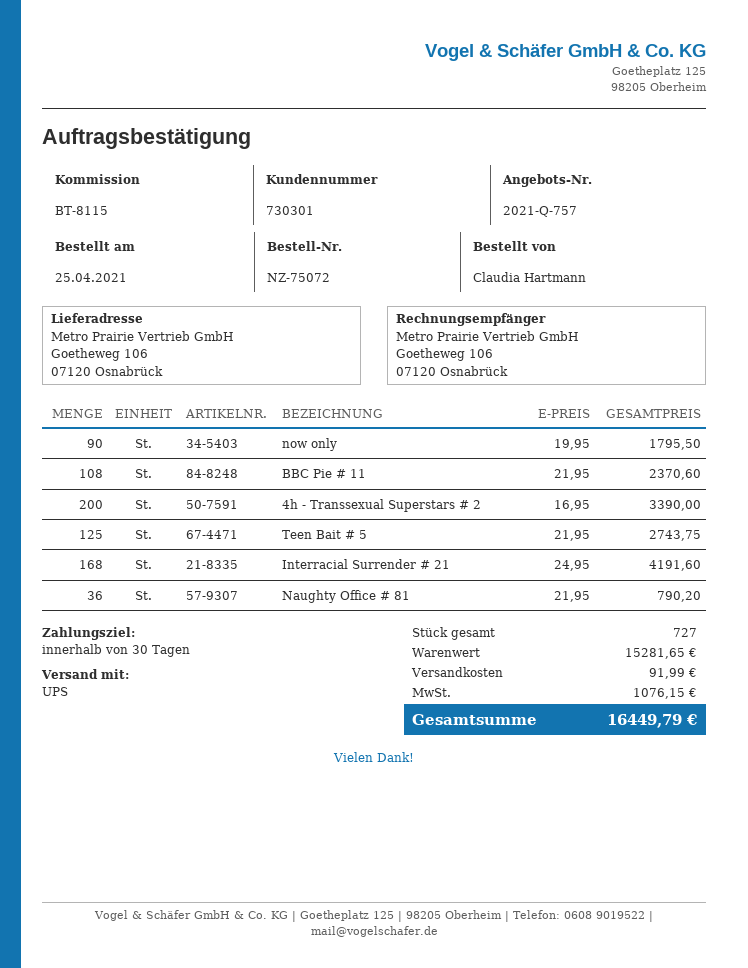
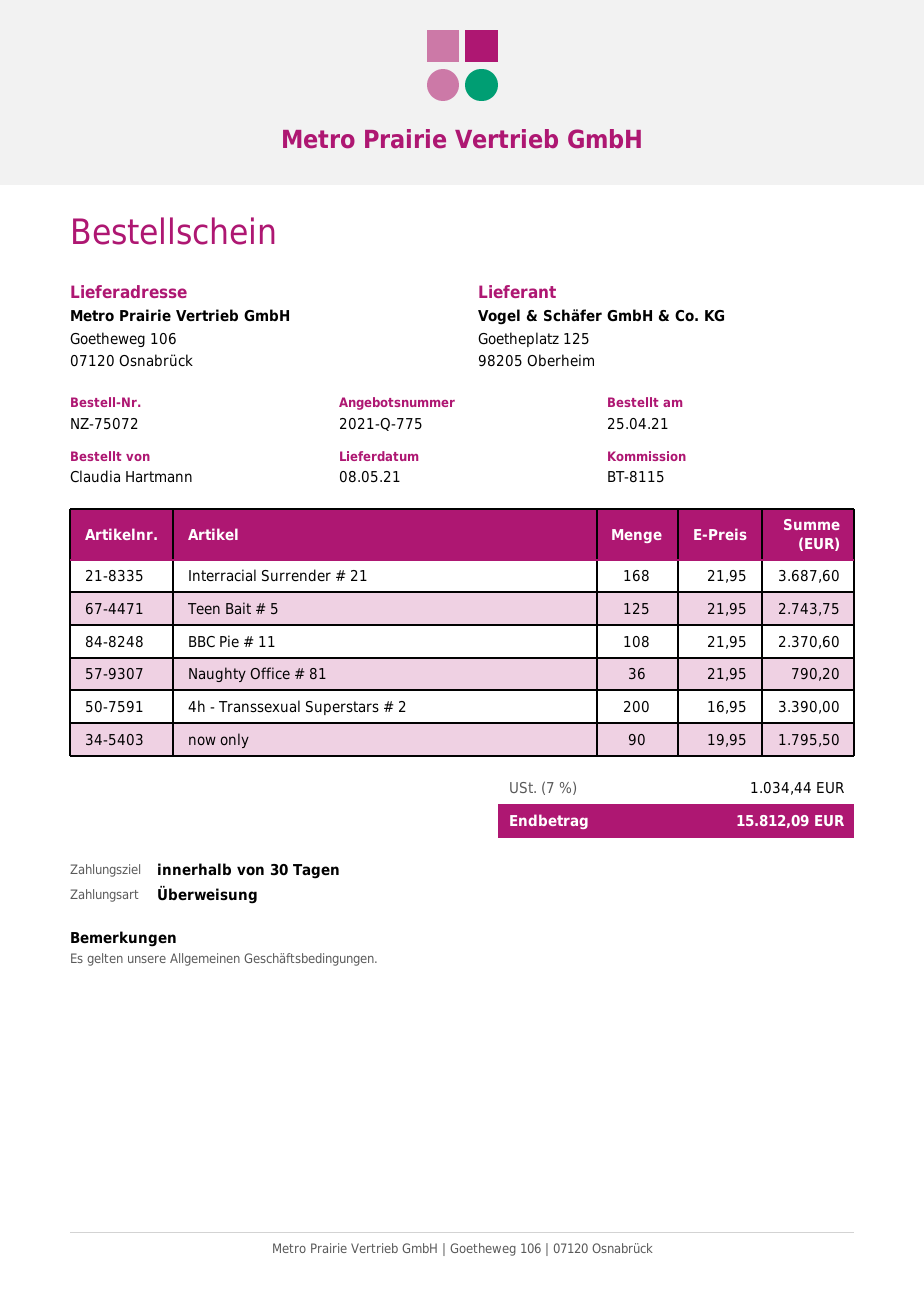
quote number: 2021-Q-757 -> 2021-Q-775
Interracial Surrender # 21: 168 x 24.95 = 4191.60 -> 168 x 21.95 = 3687.60
shipping: 91.99 -> none
tax: 1076.15 -> 1034.44
total: 16449.79 -> 15812.09

